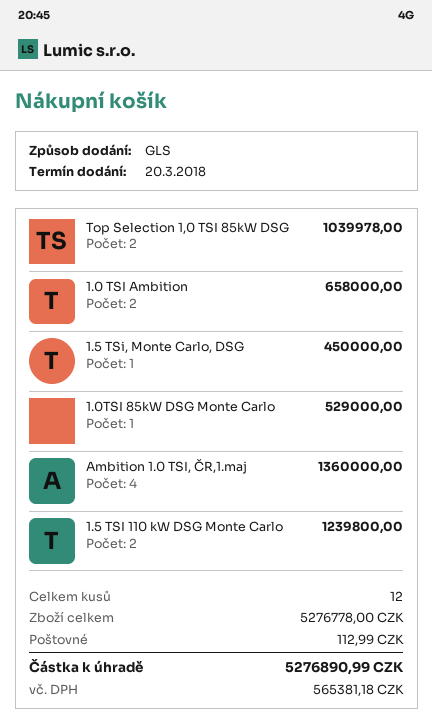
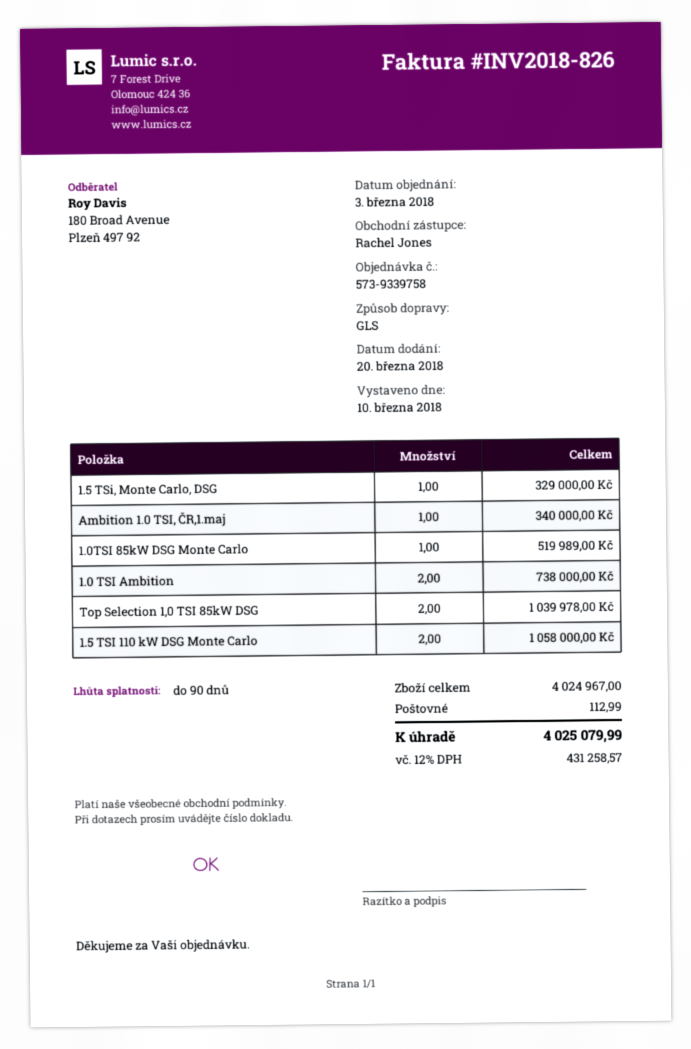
1.0 TSI Ambition: 2 for 658000.00 -> 2 for 738000.00
1.5 TSi, Monte Carlo, DSG: 1 for 450000.00 -> 1 for 329000.00
1.0TSI 85kW DSG Monte Carlo: 1 for 529000.00 -> 1 for 519989.00
Ambition 1.0 TSI, ČR,1.maj: 4 for 1360000.00 -> 1 for 340000.00
1.5 TSI 110 kW DSG Monte Carlo: 2 for 1239800.00 -> 2 for 1058000.00
subtotal: 5276778.00 -> 4024967.00
tax: 565381.18 -> 431258.57
total: 5276890.99 -> 4025079.99

